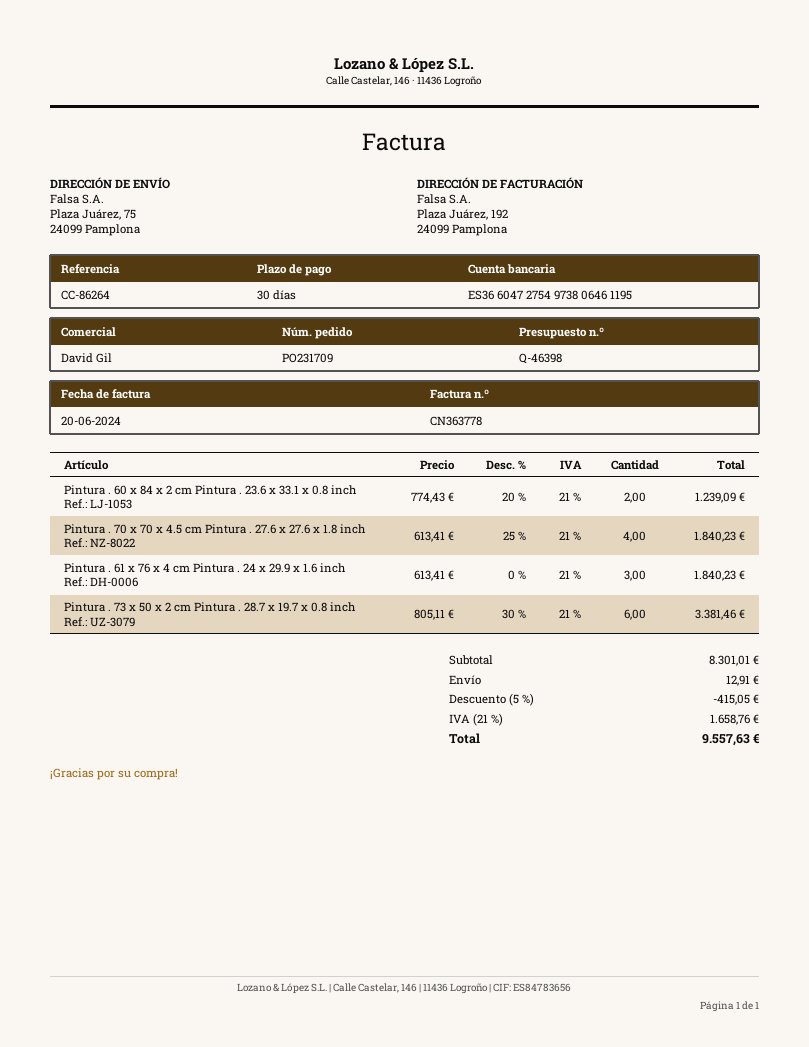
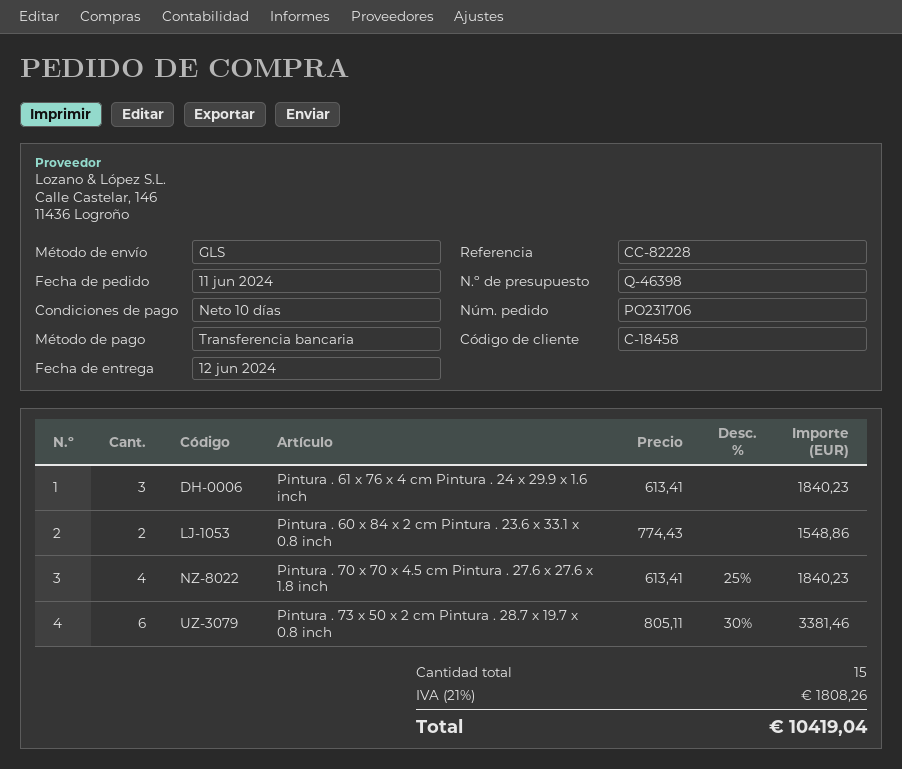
order number: PO231709 -> PO231706
payment terms: 30 days -> 10 days
reference: CC-86264 -> CC-82228
Pintura . 60 x 84 x 2 cm Pintura . 23.6 x 33.1 x 0.8 inch: 2 x 774.43 - 20% = 1239.09 -> 2 x 774.43 = 1548.86
discount: 5% = 415.05 -> none
shipping: 12.91 -> none
tax: 21% = 1658.76 -> 21% = 1808.26
total: 9557.63 -> 10419.04

